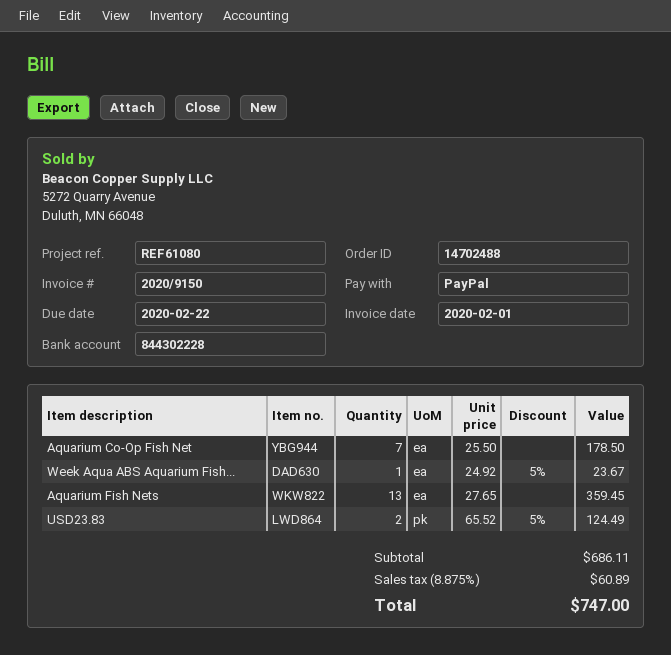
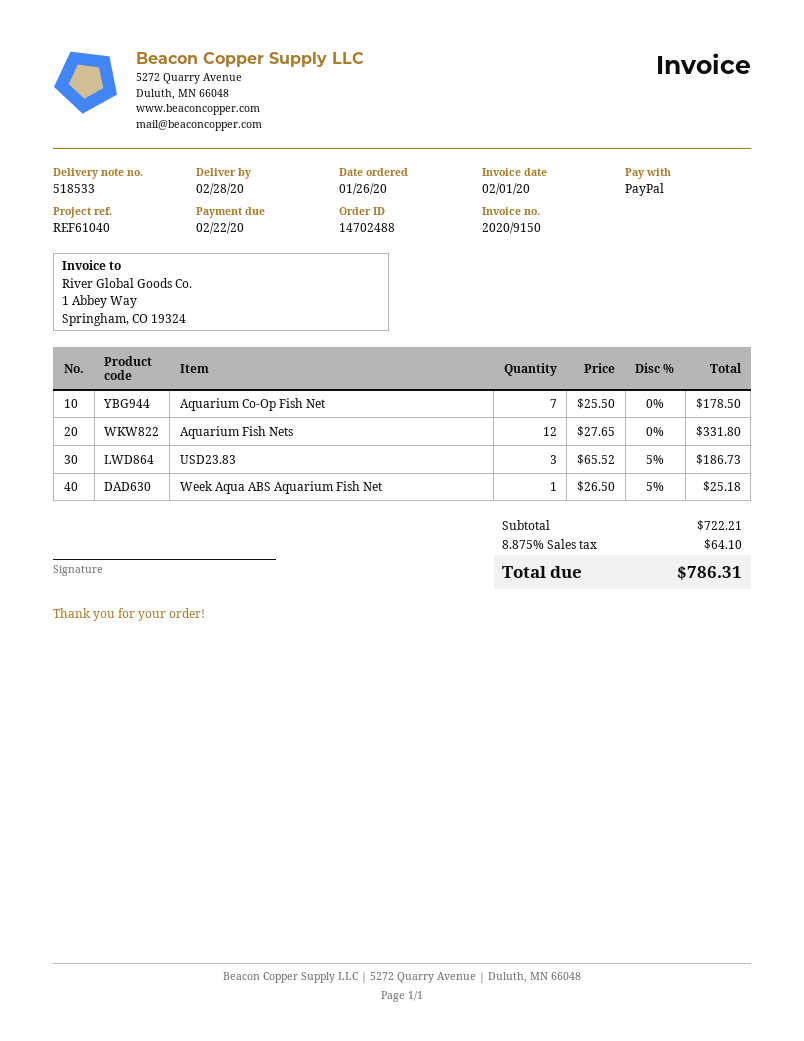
reference: REF61080 -> REF61040
Week Aqua ABS Aquarium Fish...: 1 x 24.92 - 5% = 23.67 -> 1 x 26.50 - 5% = 25.18
Aquarium Fish Nets: 13 x 27.65 = 359.45 -> 12 x 27.65 = 331.80
USD23.83: 2 x 65.52 - 5% = 124.49 -> 3 x 65.52 - 5% = 186.73
subtotal: 686.11 -> 722.21
tax: 8.875% = 60.89 -> 8.875% = 64.10
total: 747.00 -> 786.31

